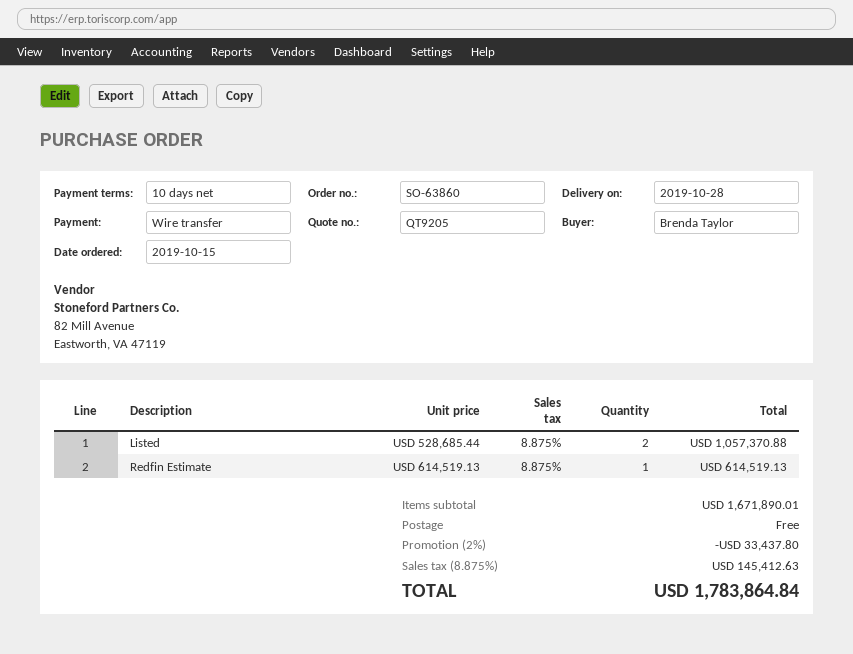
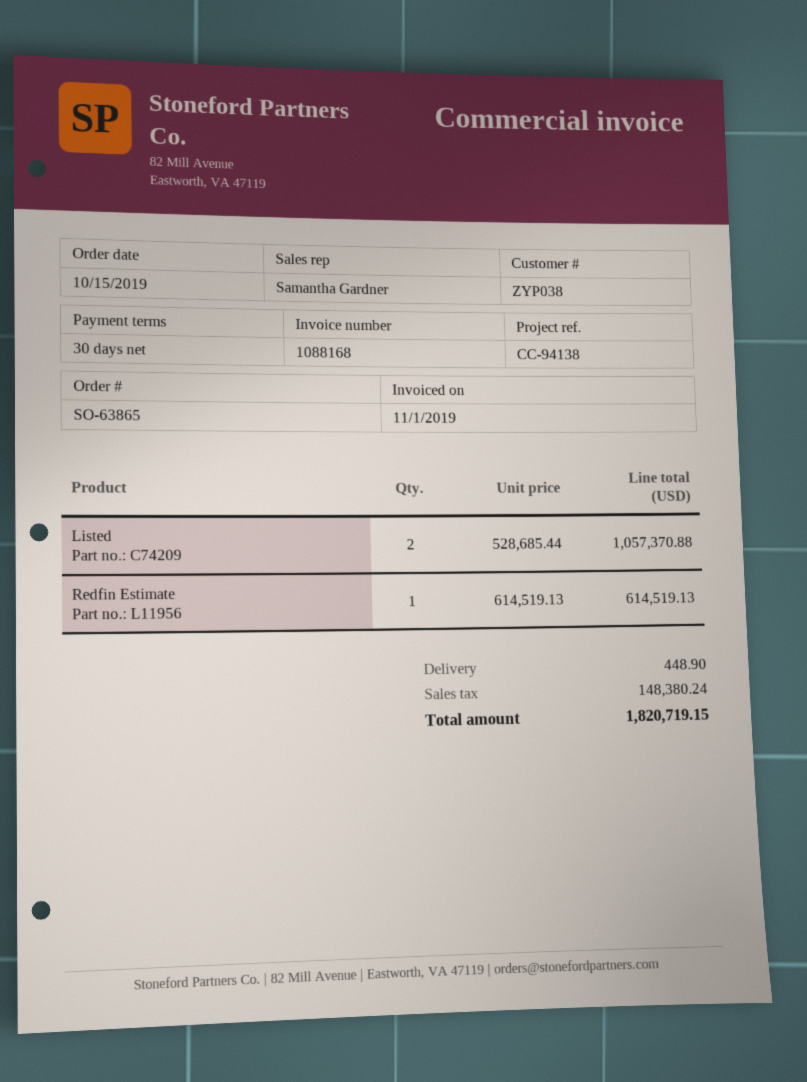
order number: SO-63860 -> SO-63865
payment terms: 10 days -> 30 days
discount: 2% = 33437.80 -> none
shipping: 0.00 -> 448.90
tax: 145412.63 -> 148380.24
total: 1783864.84 -> 1820719.15

